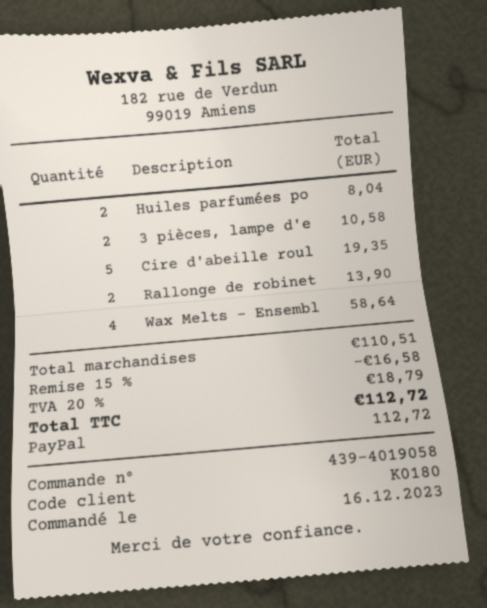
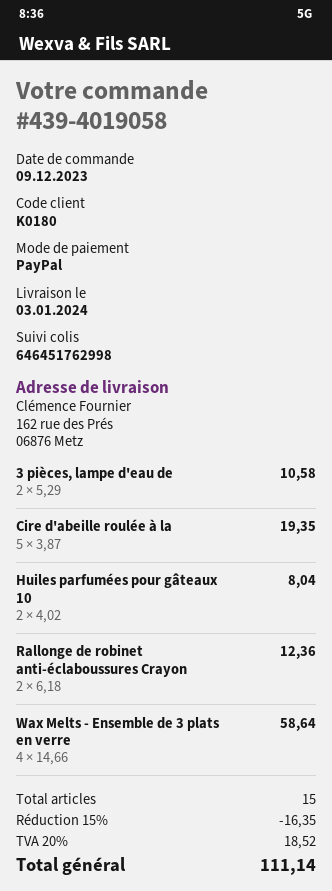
order date: 2023-12-16 -> 2023-12-09
Rallonge de robinet: 2 for 13.90 -> 2 for 12.36
discount: 15% = 16.58 -> 15% = 16.35
tax: 20% = 18.79 -> 20% = 18.52
total: 112.72 -> 111.14

